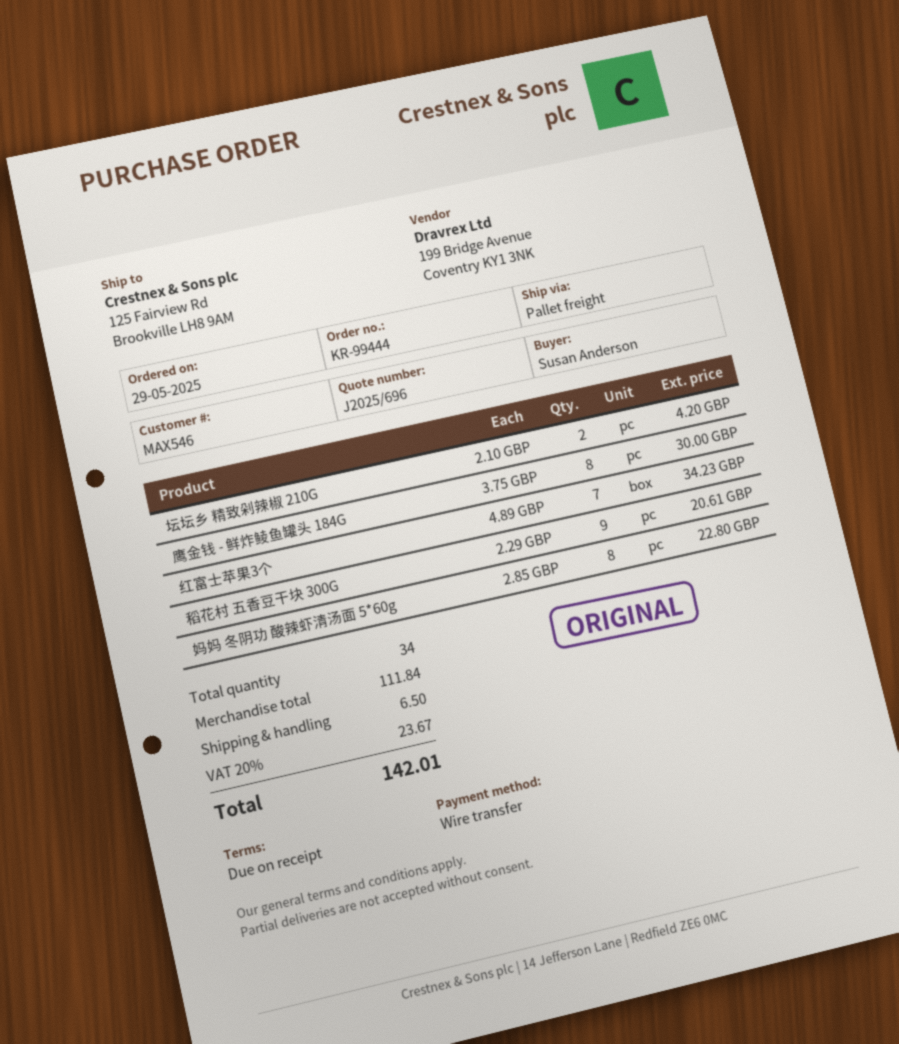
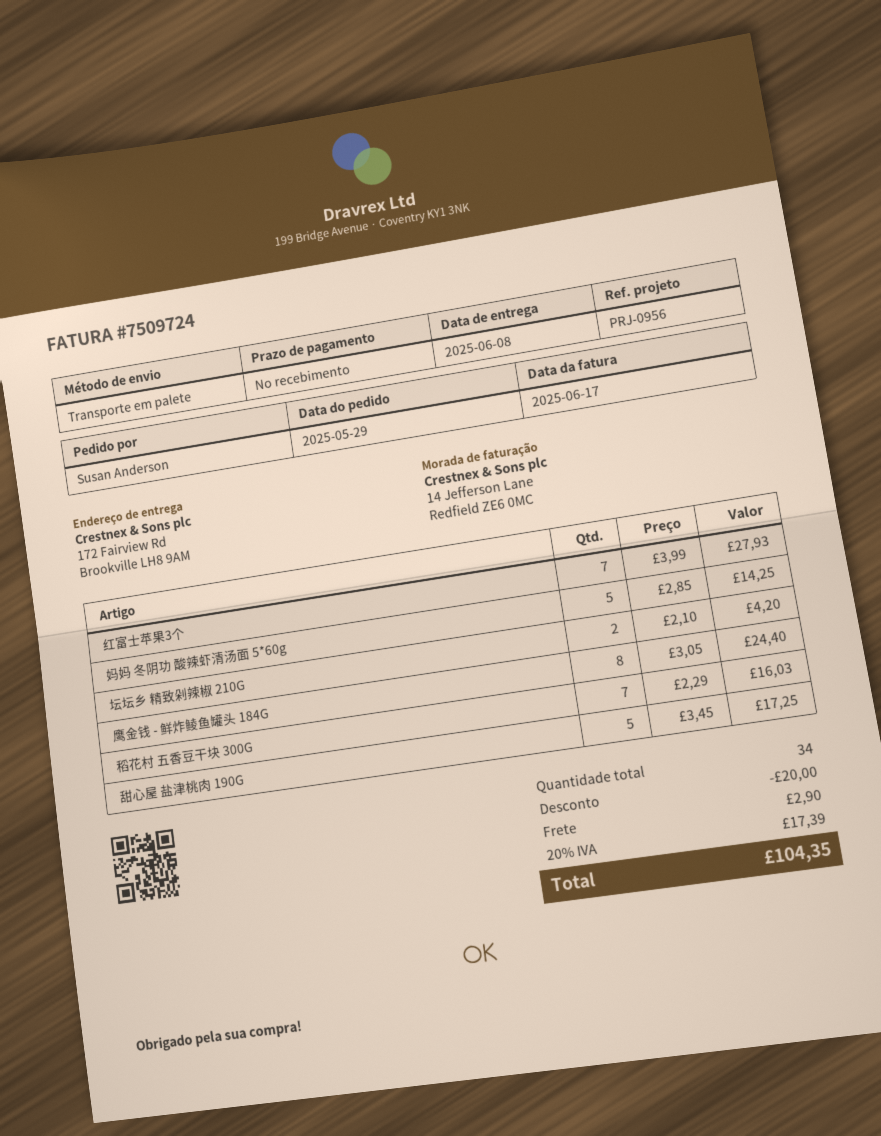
ship to: 125 Fairview Rd, Brookville LH8 9AM -> 172 Fairview Rd, Brookville LH8 9AM
鹰金钱 - 鲜炸鲮鱼罐头 184G: 8 x 3.75 = 30.00 -> 8 x 3.05 = 24.40
红富士苹果3个: 7 x 4.89 = 34.23 -> 7 x 3.99 = 27.93
稻花村 五香豆干块 300G: 9 x 2.29 = 20.61 -> 7 x 2.29 = 16.03
妈妈 冬阴功 酸辣虾清汤面 5*60g: 8 x 2.85 = 22.80 -> 5 x 2.85 = 14.25
甜心屋 盐津桃肉 190G: none -> 5 x 3.45 = 17.25
discount: none -> 20.00
shipping: 6.50 -> 2.90
tax: 20% = 23.67 -> 20% = 17.39
total: 142.01 -> 104.35

